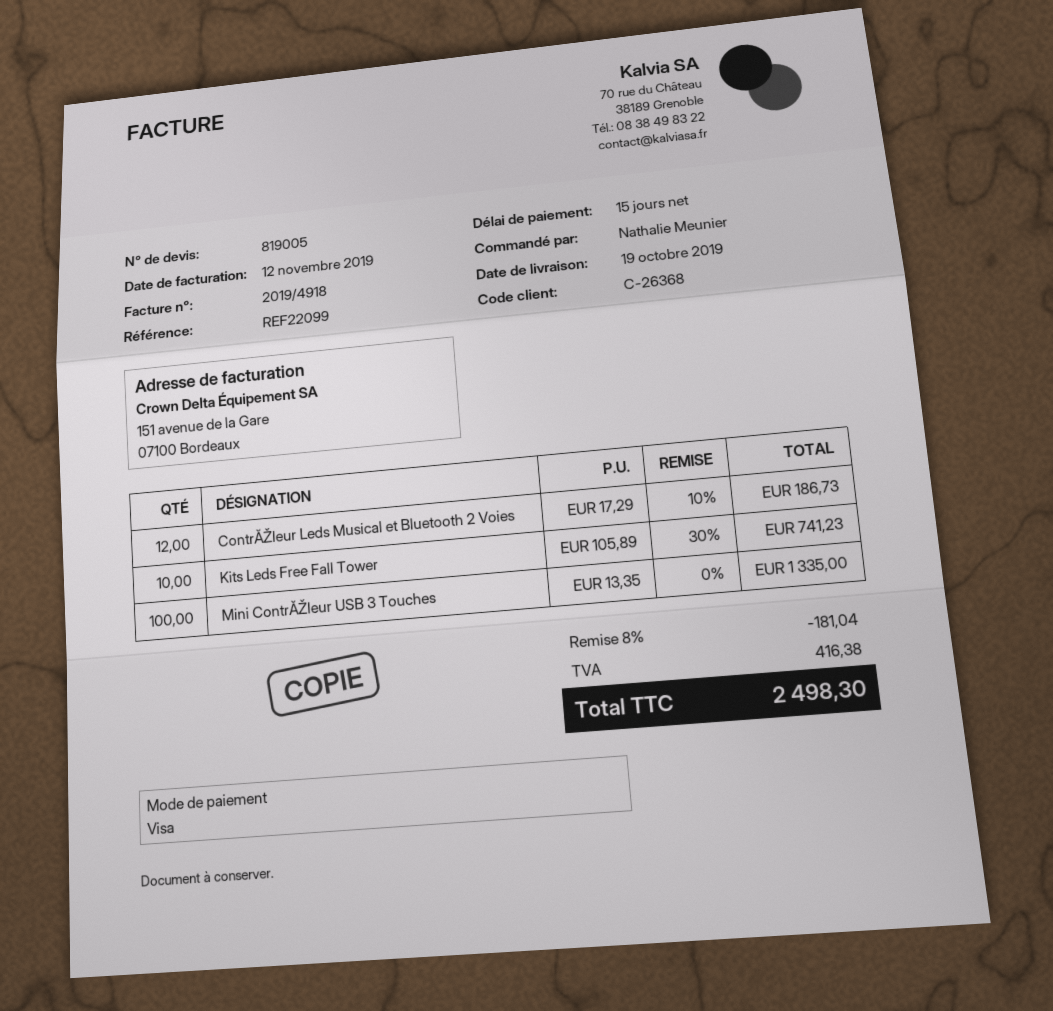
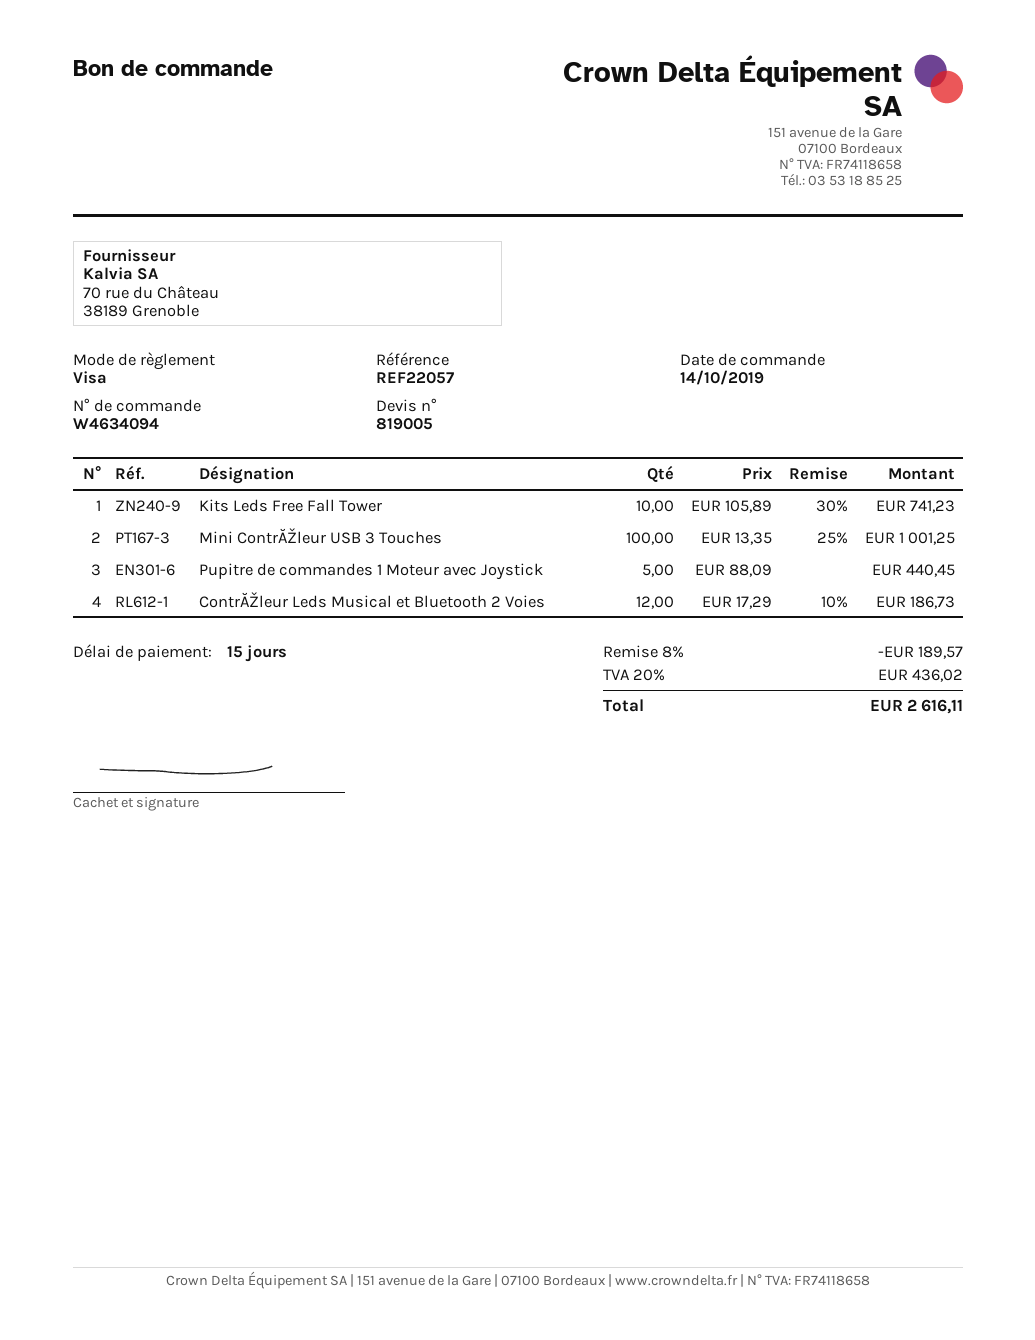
reference: REF22099 -> REF22057
Mini ContrĂŽleur USB 3 Touches: 100 x 13.35 = 1335.00 -> 100 x 13.35 - 25% = 1001.25
Pupitre de commandes 1 Moteur avec Joystick: none -> 5 x 88.09 = 440.45
discount: 8% = 181.04 -> 8% = 189.57
tax: 416.38 -> 436.02
total: 2498.30 -> 2616.11

